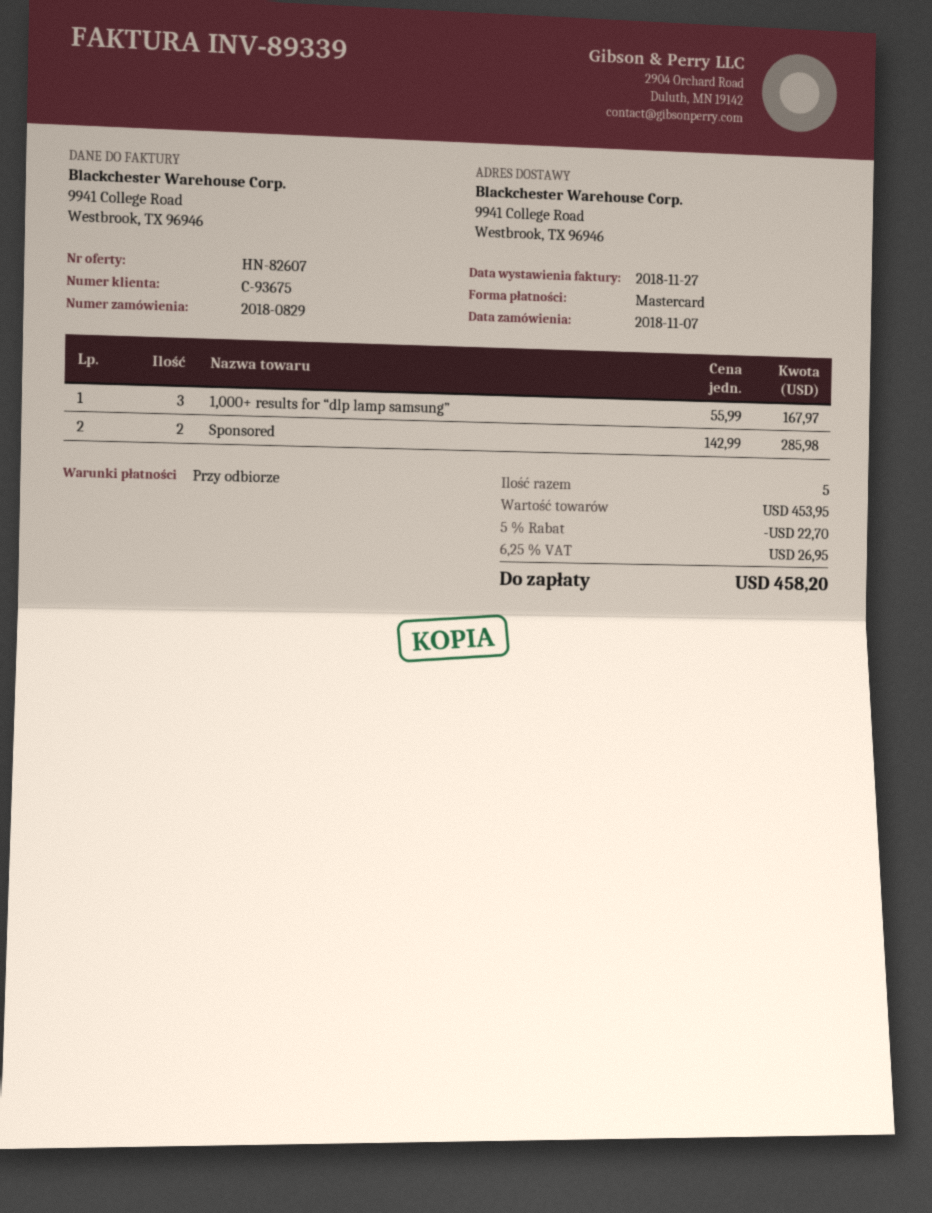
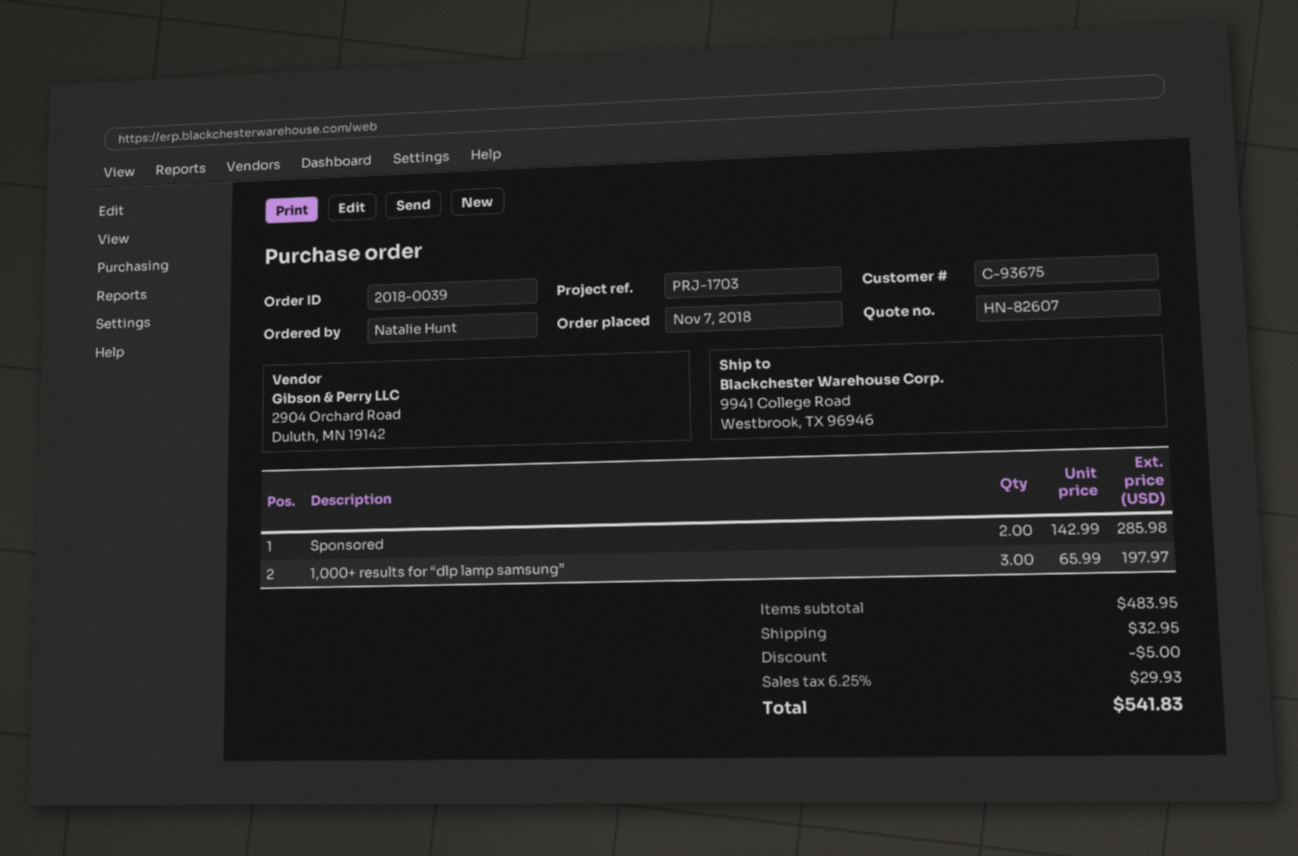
order number: 2018-0829 -> 2018-0039
1,000+ results for “dlp lamp samsung”: 3 x 55.99 = 167.97 -> 3 x 65.99 = 197.97
subtotal: 453.95 -> 483.95
discount: 22.70 -> 5.00
shipping: none -> 32.95
tax: 6.25% = 26.95 -> 6.25% = 29.93
total: 458.20 -> 541.83

